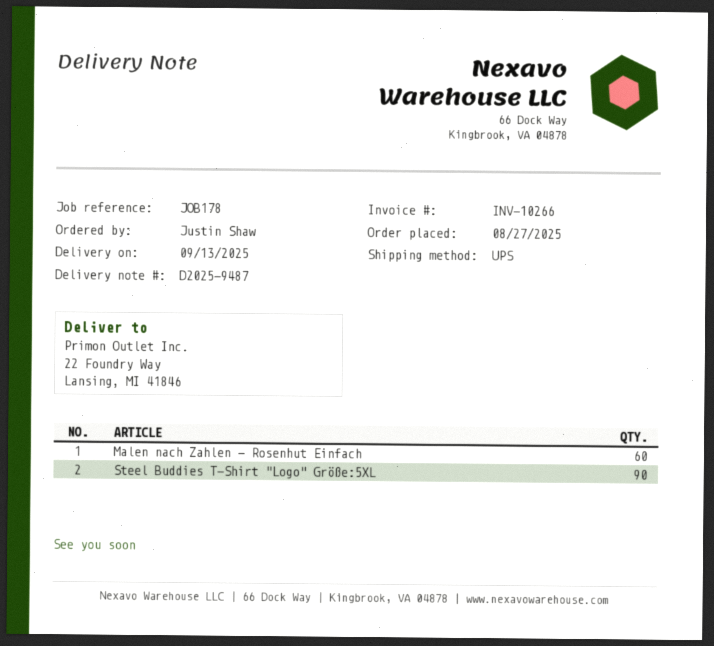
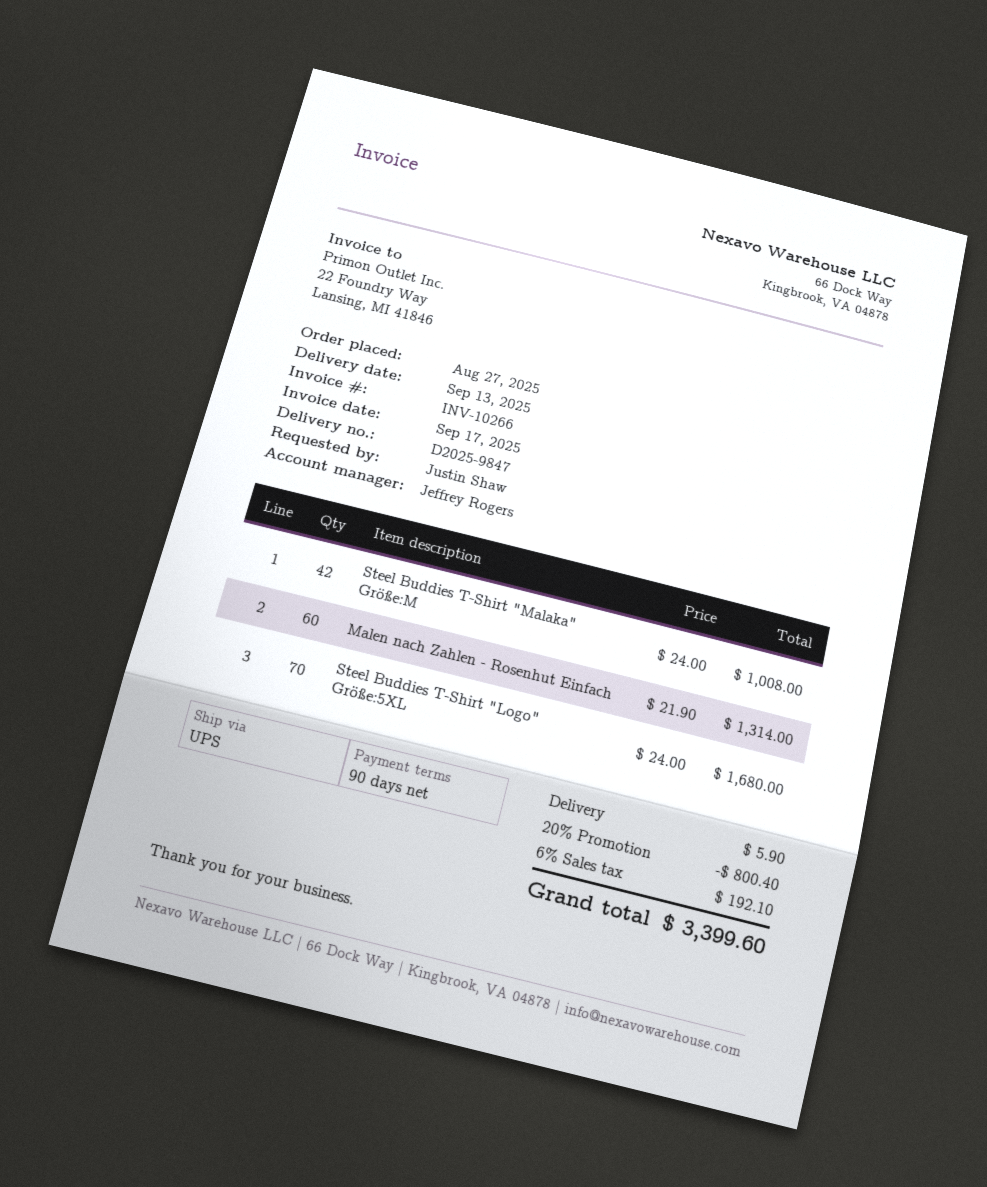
delivery note number: D2025-9487 -> D2025-9847
Steel Buddies T-Shirt "Logo" Größe:5XL: 90 -> 70
Steel Buddies T-Shirt "Malaka" Größe:M: none -> 42

